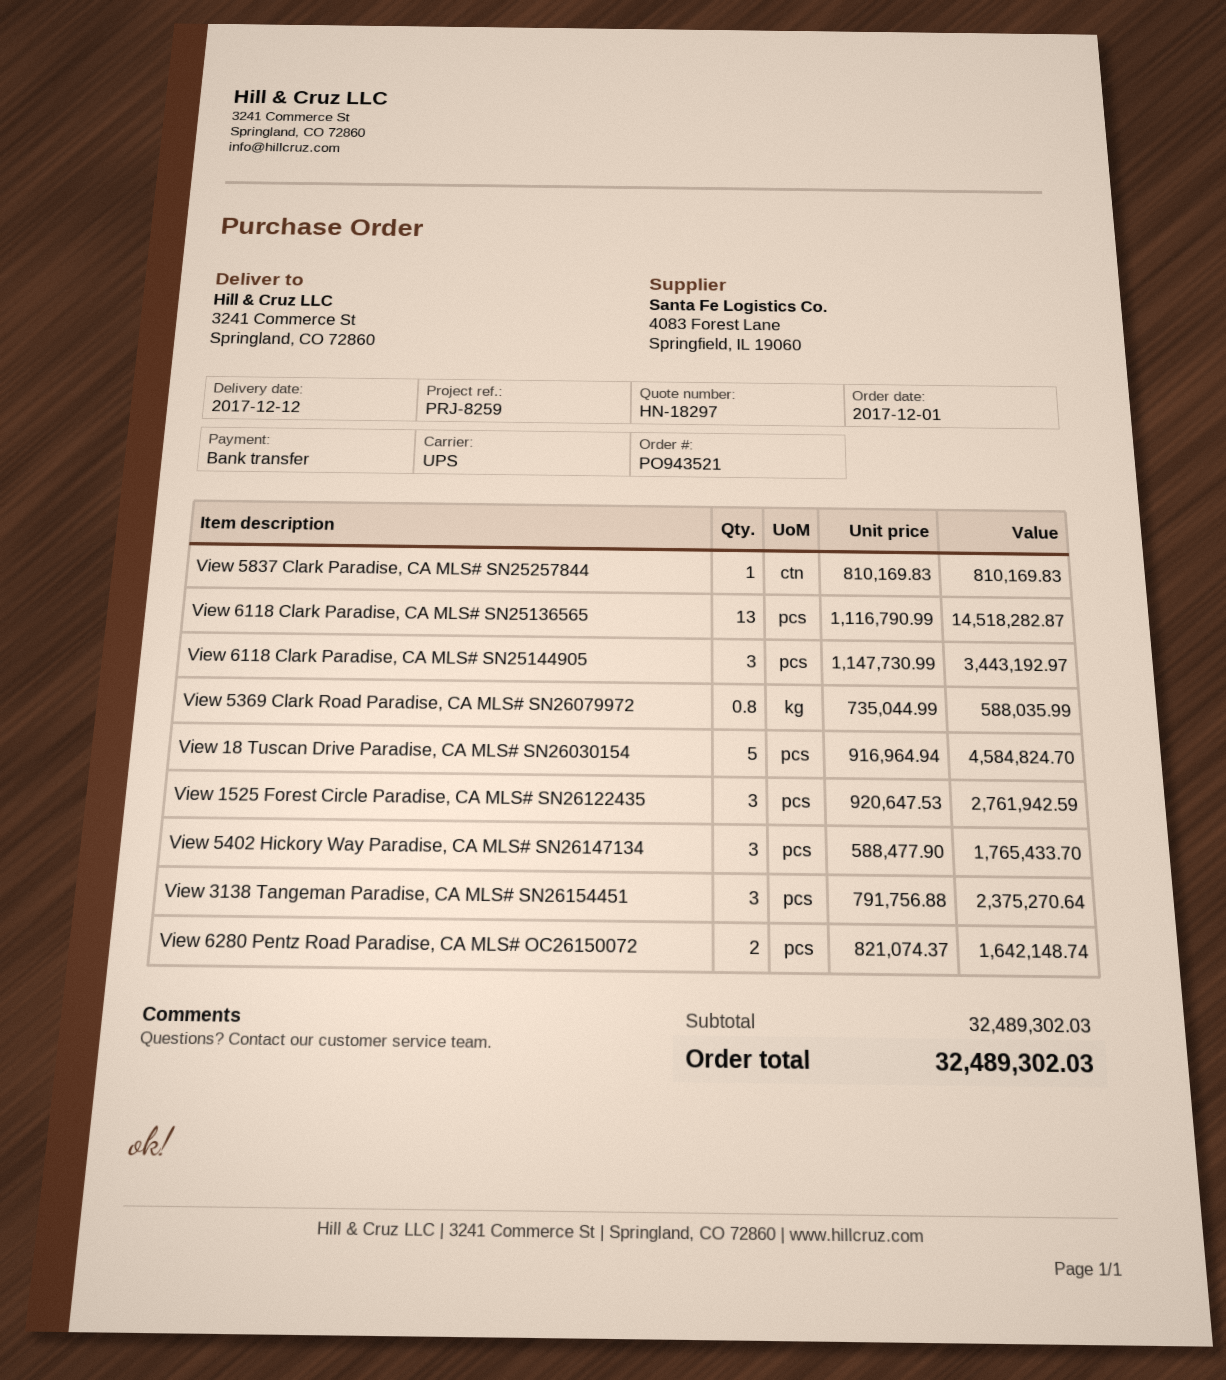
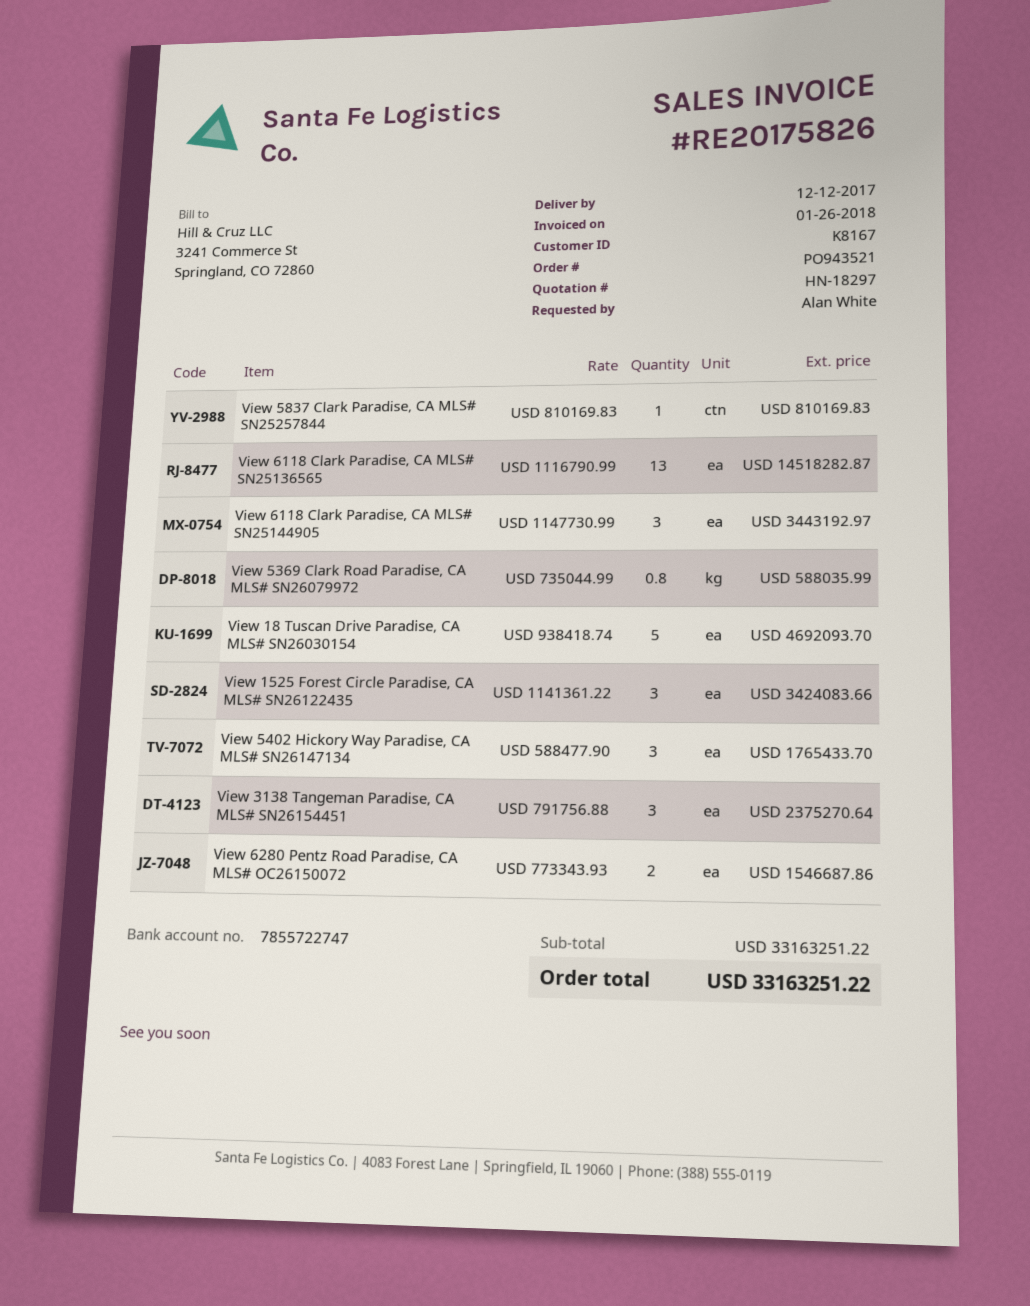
View 18 Tuscan Drive Paradise, CA MLS# SN26030154: 5 x 916964.94 = 4584824.70 -> 5 x 938418.74 = 4692093.70
View 1525 Forest Circle Paradise, CA MLS# SN26122435: 3 x 920647.53 = 2761942.59 -> 3 x 1141361.22 = 3424083.66
View 6280 Pentz Road Paradise, CA MLS# OC26150072: 2 x 821074.37 = 1642148.74 -> 2 x 773343.93 = 1546687.86
subtotal: 32489302.03 -> 33163251.22
total: 32489302.03 -> 33163251.22

